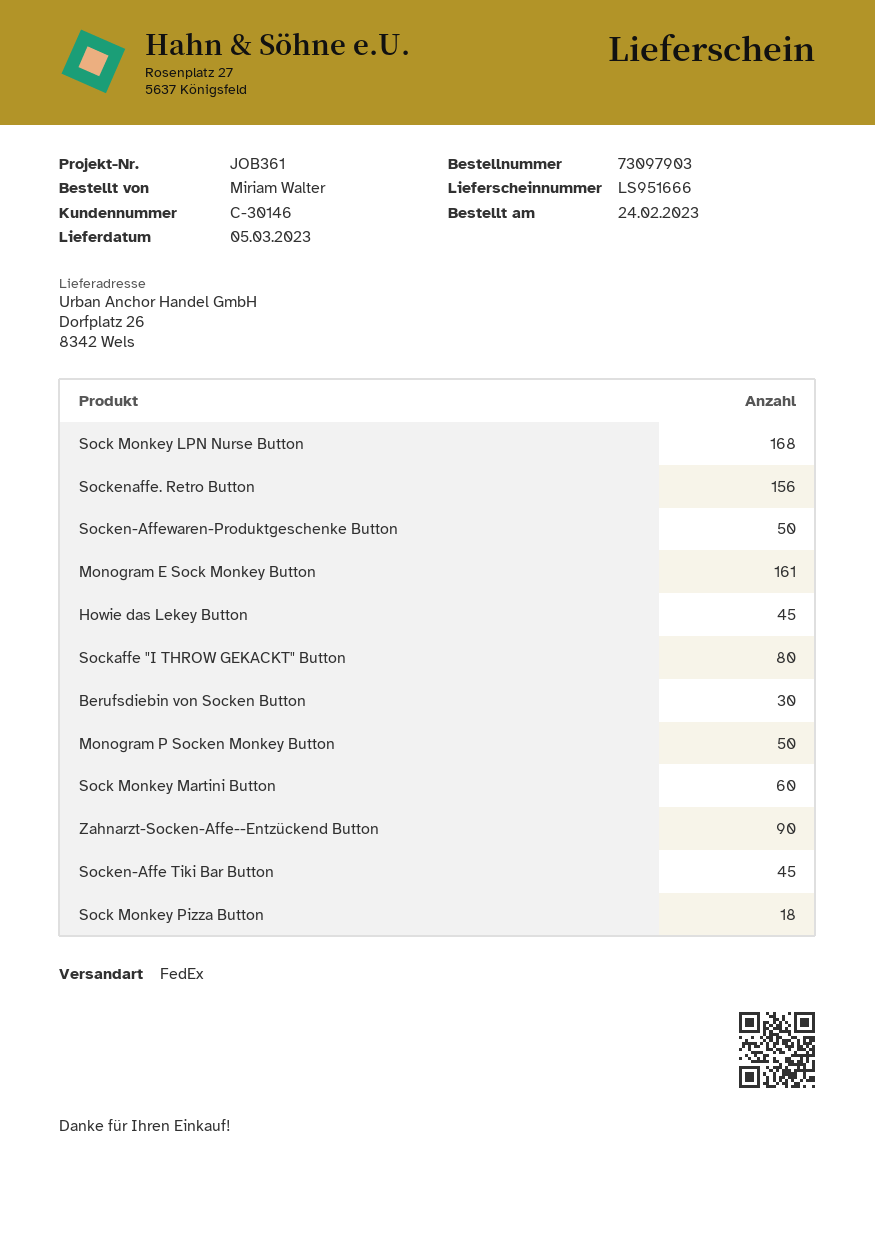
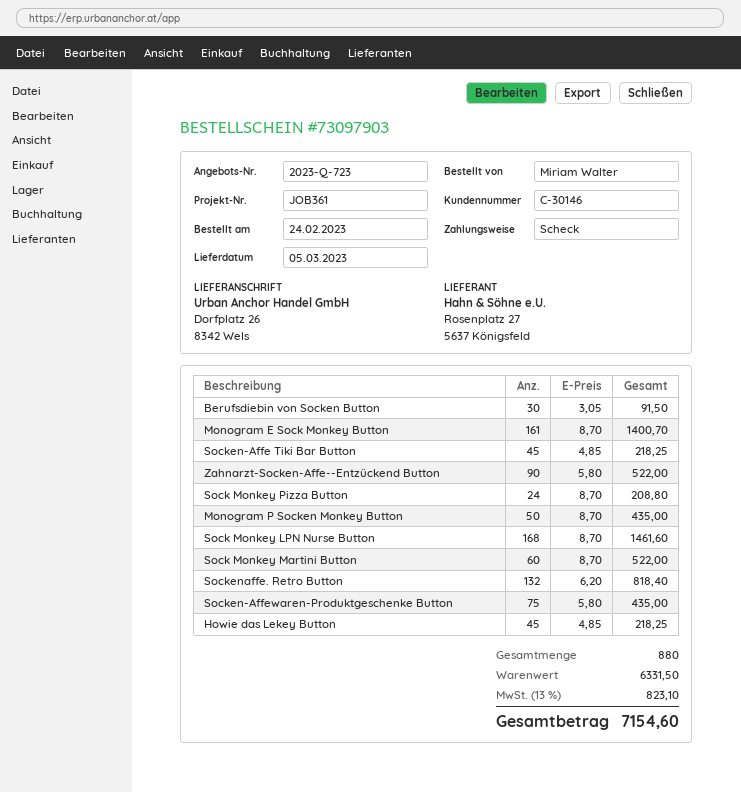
Sockenaffe. Retro Button: 156 -> 132
Socken-Affewaren-Produktgeschenke Button: 50 -> 75
Sockaffe "I THROW GEKACKT" Button: 80 -> none
Sock Monkey Pizza Button: 18 -> 24

